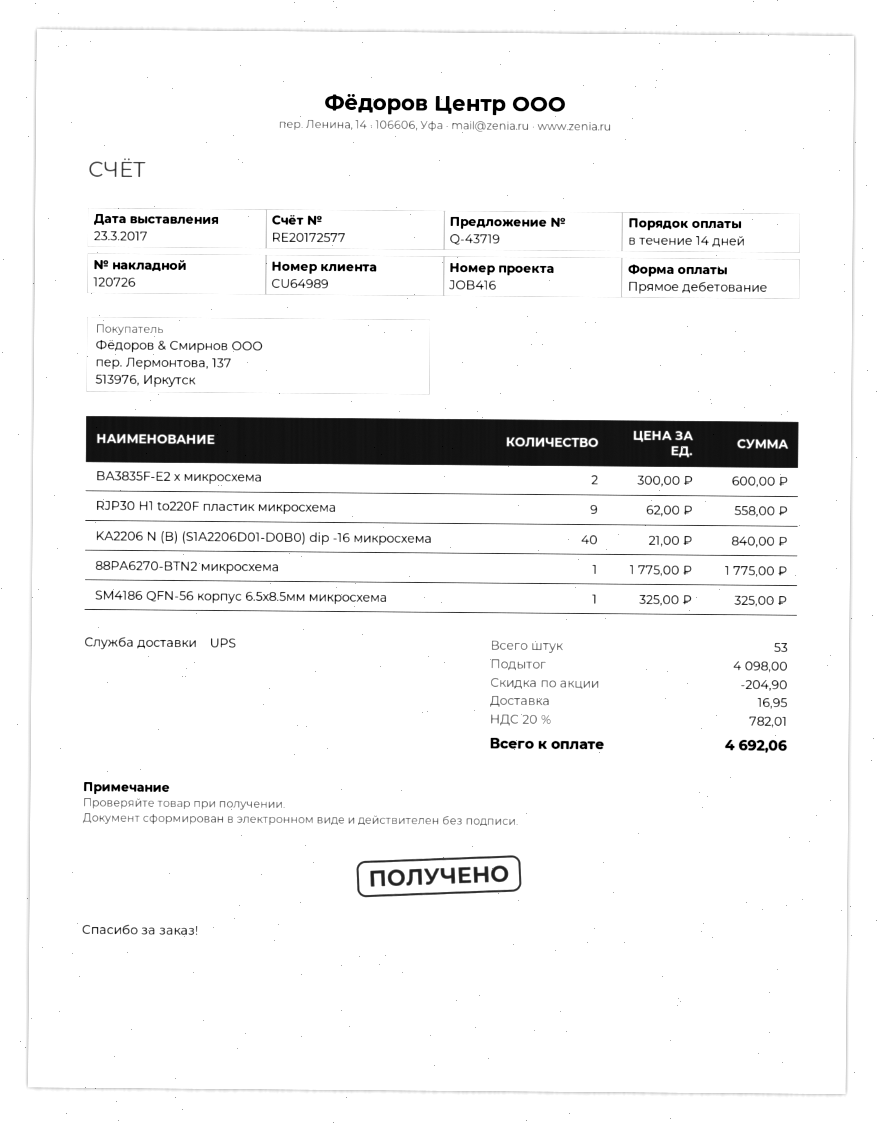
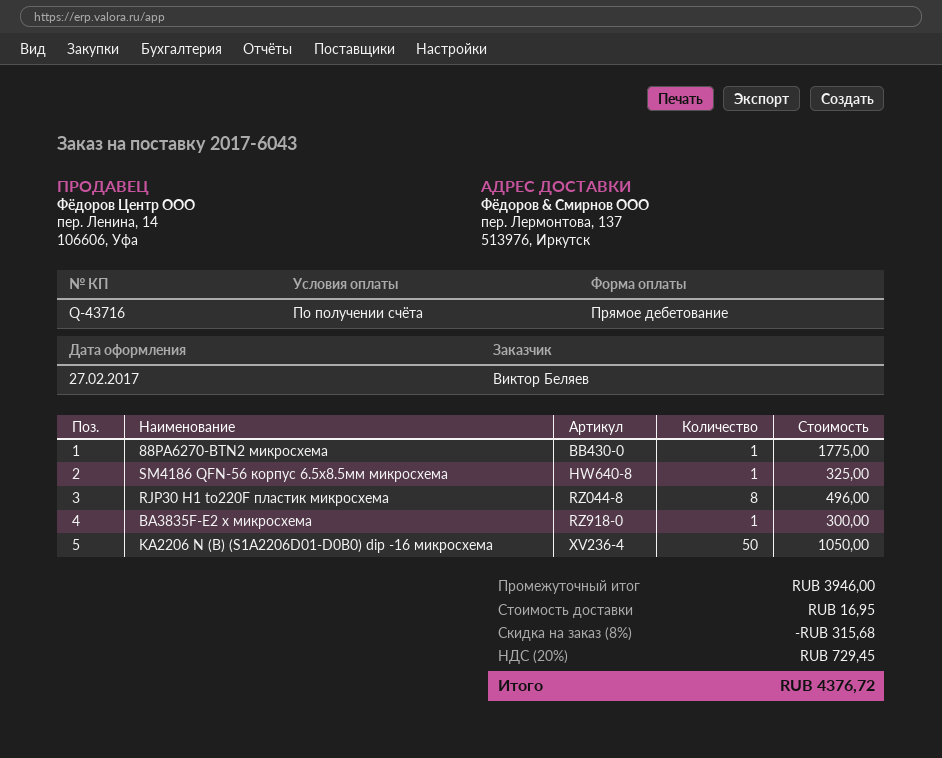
quote number: Q-43719 -> Q-43716
payment terms: 14 days -> on receipt
BA3835F-E2 х микросхема: 2 for 600.00 -> 1 for 300.00
RJP30 H1 to220F пластик микросхема: 9 for 558.00 -> 8 for 496.00
KA2206 N (B) (S1A2206D01-D0B0) dip -16 микросхема: 40 for 840.00 -> 50 for 1050.00
subtotal: 4098.00 -> 3946.00
discount: 204.90 -> 315.68
tax: 20% = 782.01 -> 20% = 729.45
total: 4692.06 -> 4376.72

